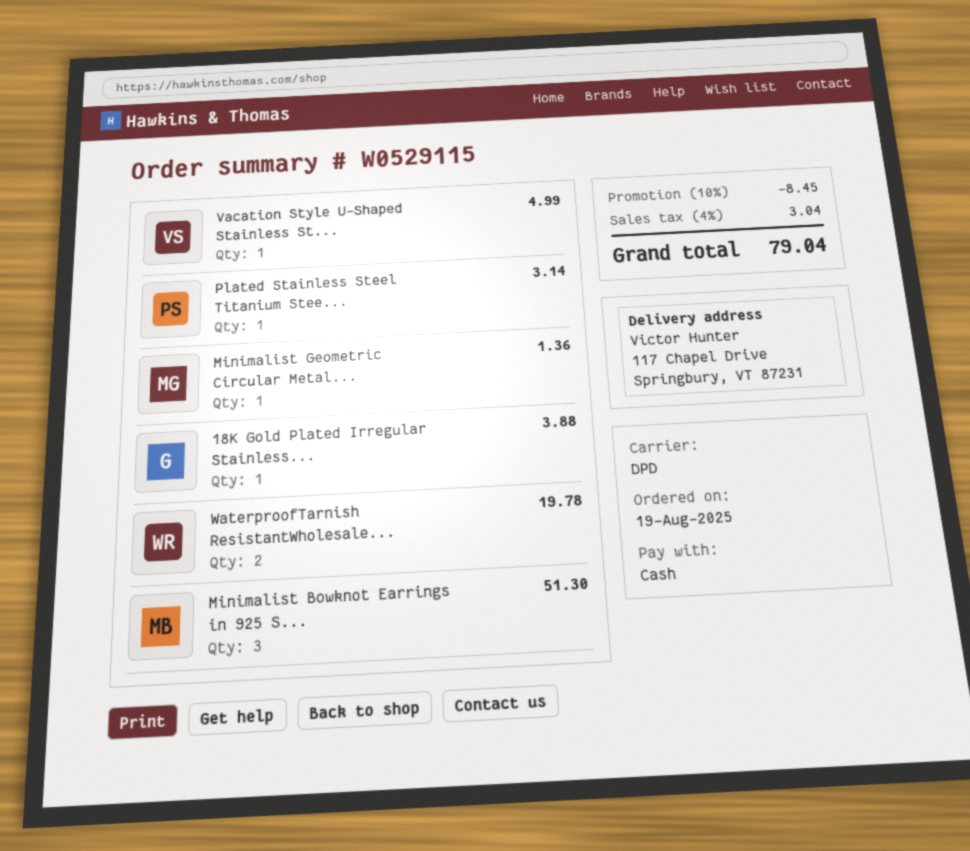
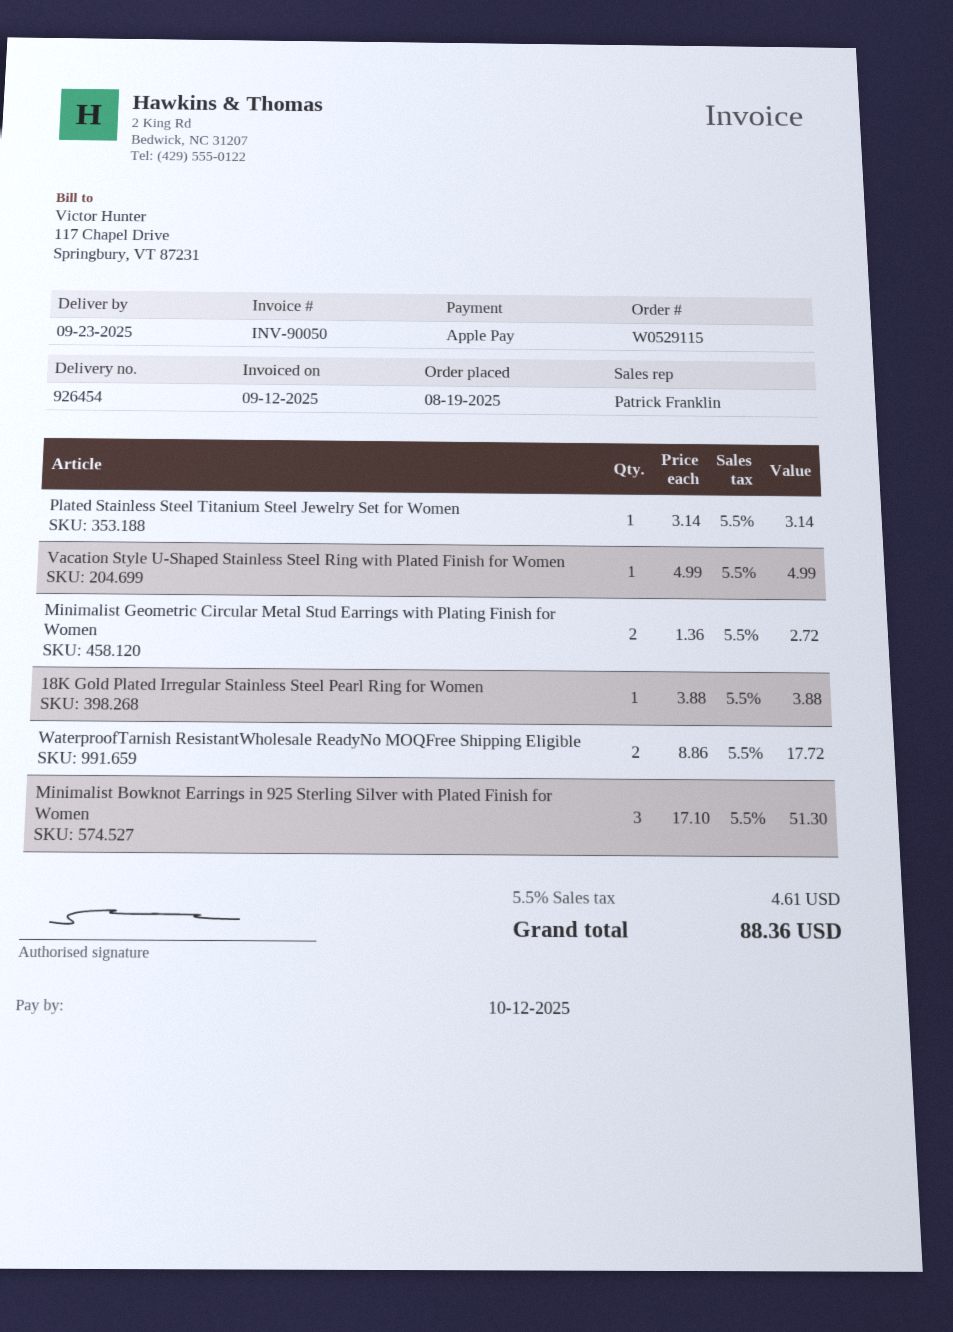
payment method: cash -> Apple Pay
Minimalist Geometric Circular Metal...: 1 for 1.36 -> 2 for 2.72
WaterproofTarnish ResistantWholesale...: 2 for 19.78 -> 2 for 17.72
discount: 10% = 8.45 -> none
tax: 4% = 3.04 -> 5.5% = 4.61
total: 79.04 -> 88.36

